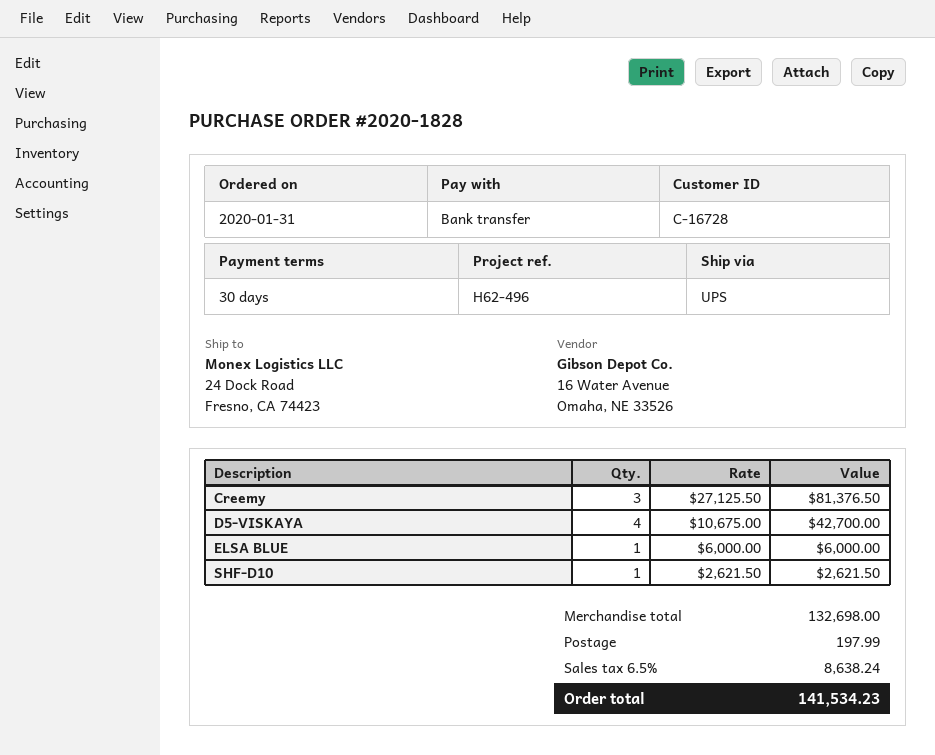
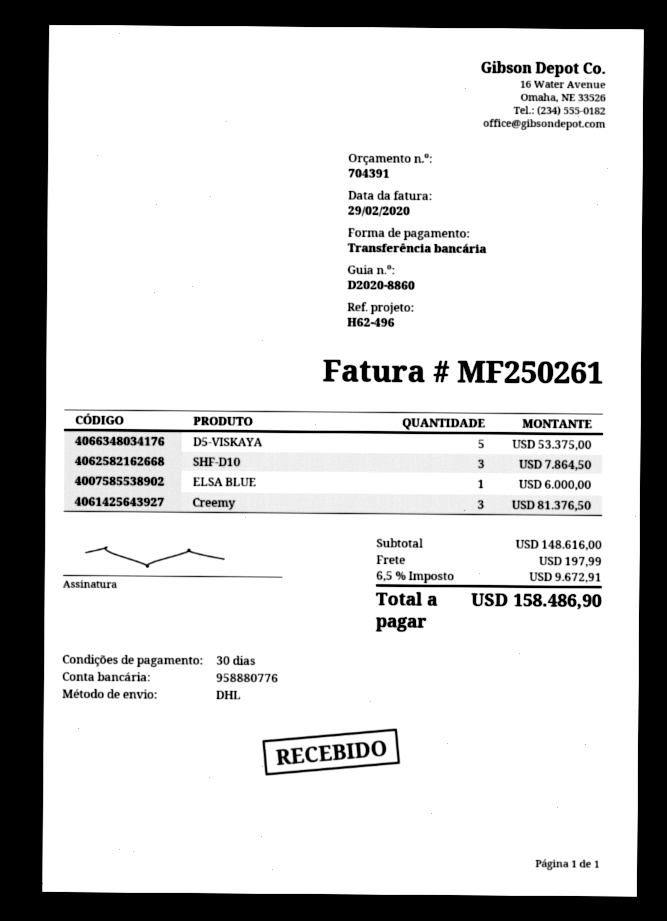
shipping method: UPS -> DHL
D5-VISKAYA: 4 for 42700.00 -> 5 for 53375.00
SHF-D10: 1 for 2621.50 -> 3 for 7864.50
subtotal: 132698.00 -> 148616.00
tax: 6.5% = 8638.24 -> 6.5% = 9672.91
total: 141534.23 -> 158486.90

